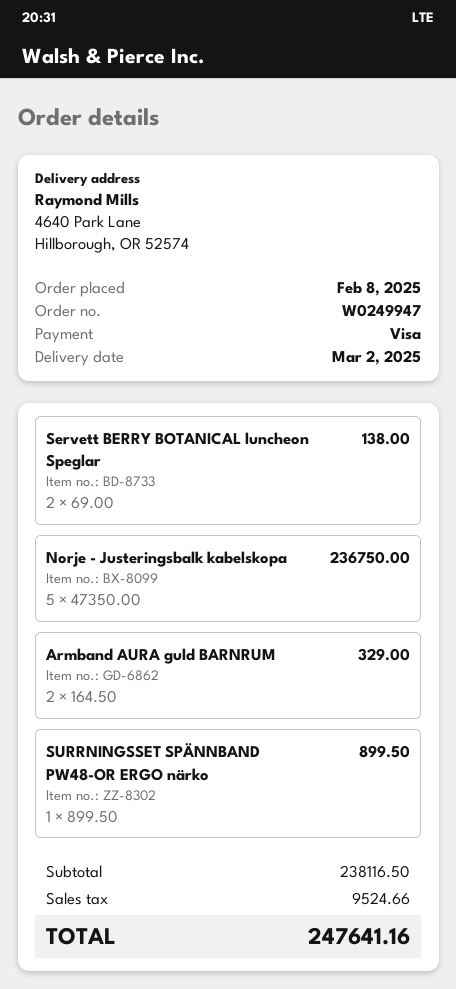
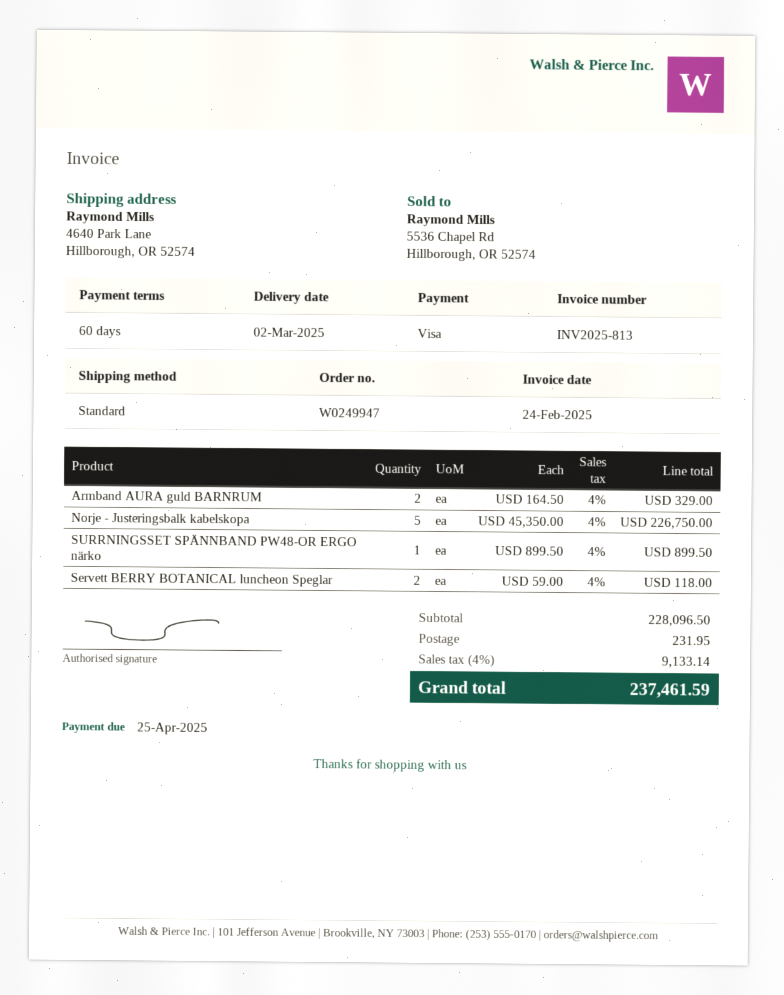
Servett BERRY BOTANICAL luncheon Speglar: 2 x 69.00 = 138.00 -> 2 x 59.00 = 118.00
Norje - Justeringsbalk kabelskopa: 5 x 47350.00 = 236750.00 -> 5 x 45350.00 = 226750.00
subtotal: 238116.50 -> 228096.50
shipping: none -> 231.95
tax: 9524.66 -> 9133.14
total: 247641.16 -> 237461.59

